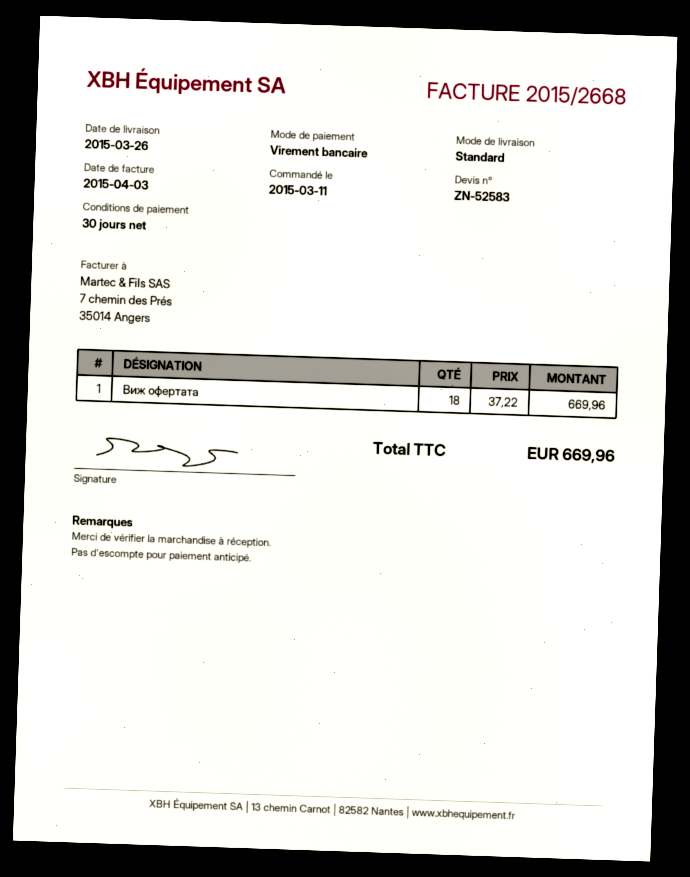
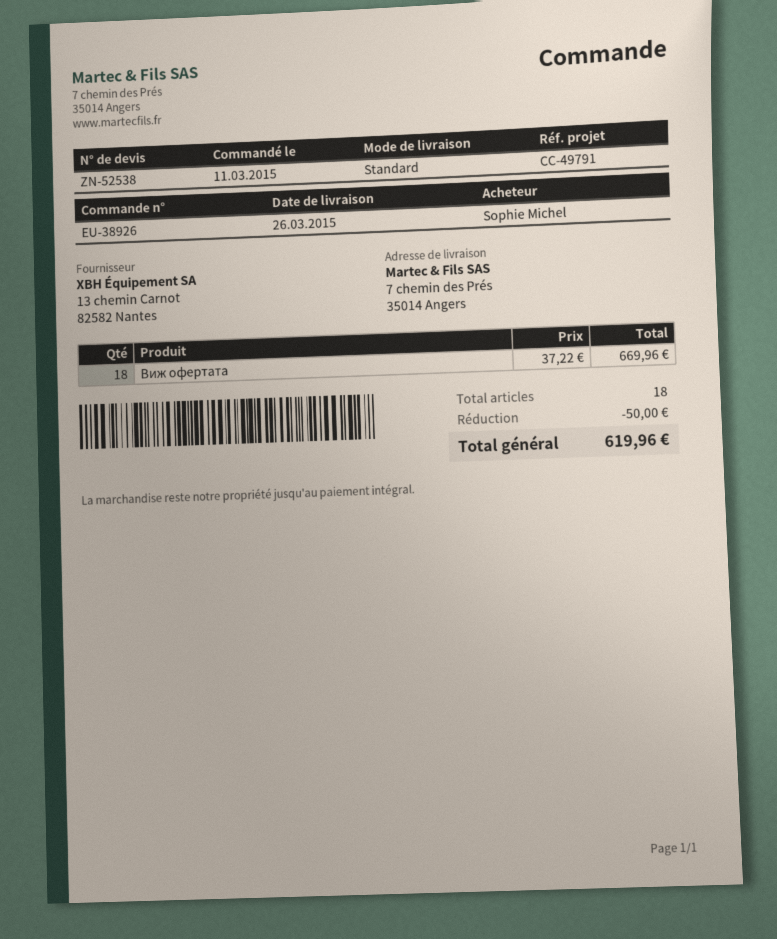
quote number: ZN-52583 -> ZN-52538
discount: none -> 50.00
total: 669.96 -> 619.96

